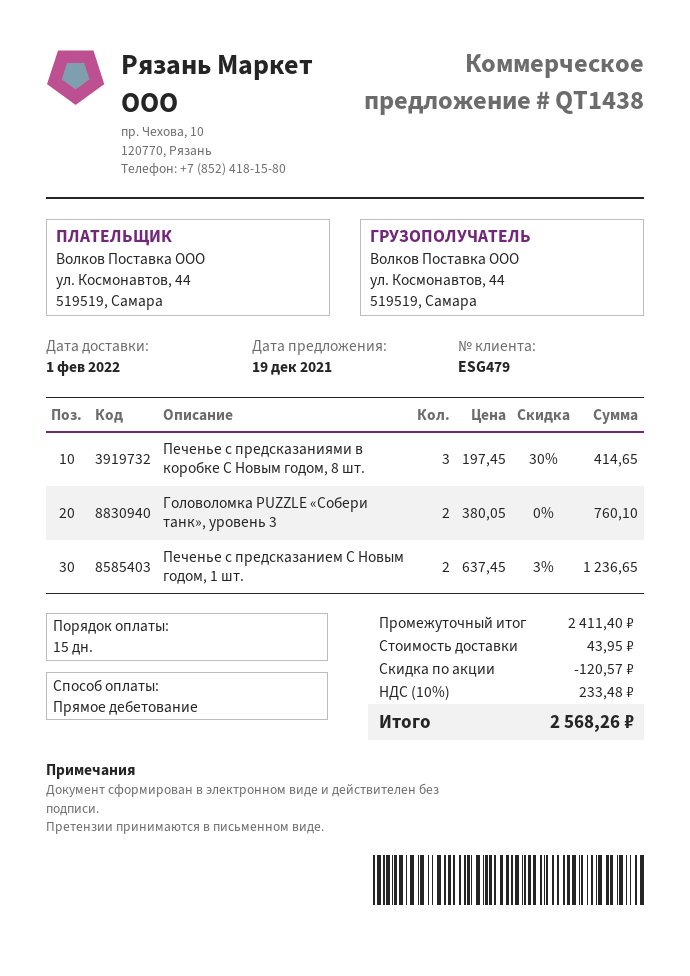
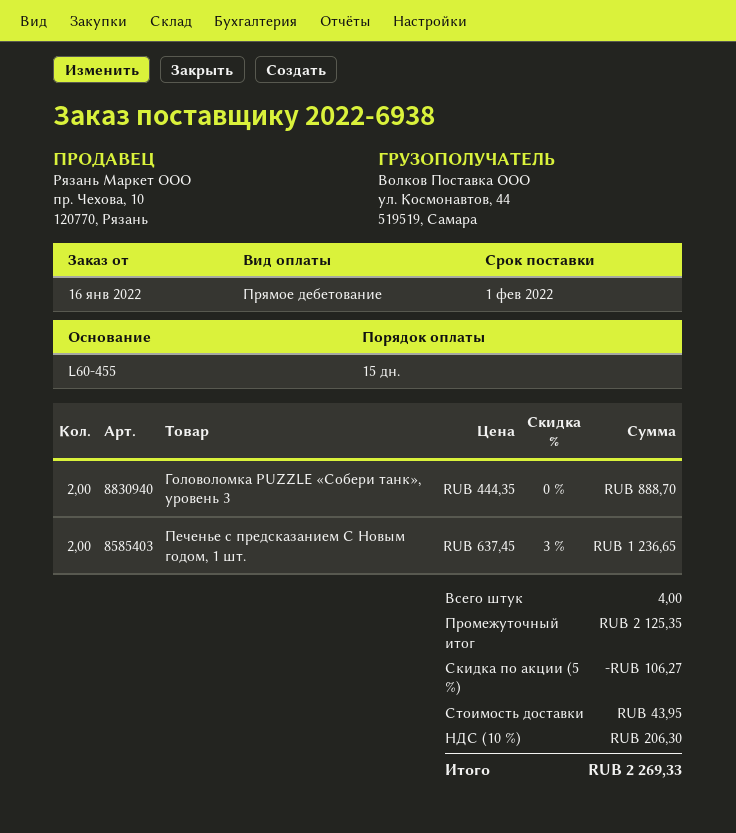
Печенье с предсказаниями в коробке С Новым годом, 8 шт.: 3 x 197.45 - 30% = 414.65 -> none
Головоломка PUZZLE «Собери танк», уровень 3: 2 x 380.05 = 760.10 -> 2 x 444.35 = 888.70
subtotal: 2411.40 -> 2125.35
discount: 120.57 -> 106.27
tax: 10% = 233.48 -> 10% = 206.30
total: 2568.26 -> 2269.33

